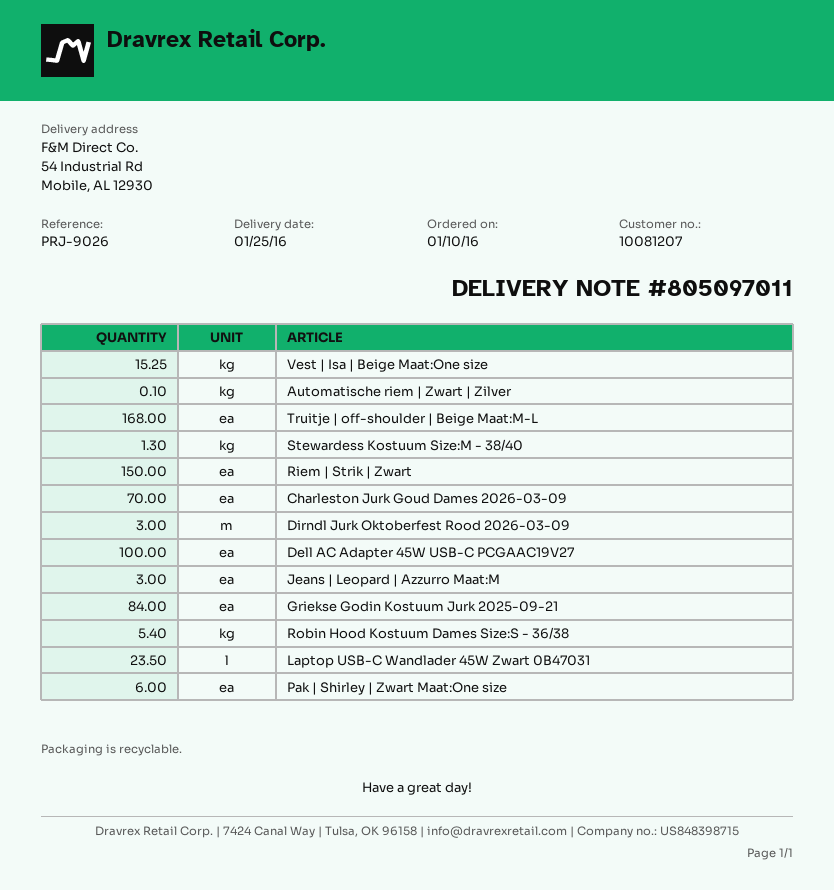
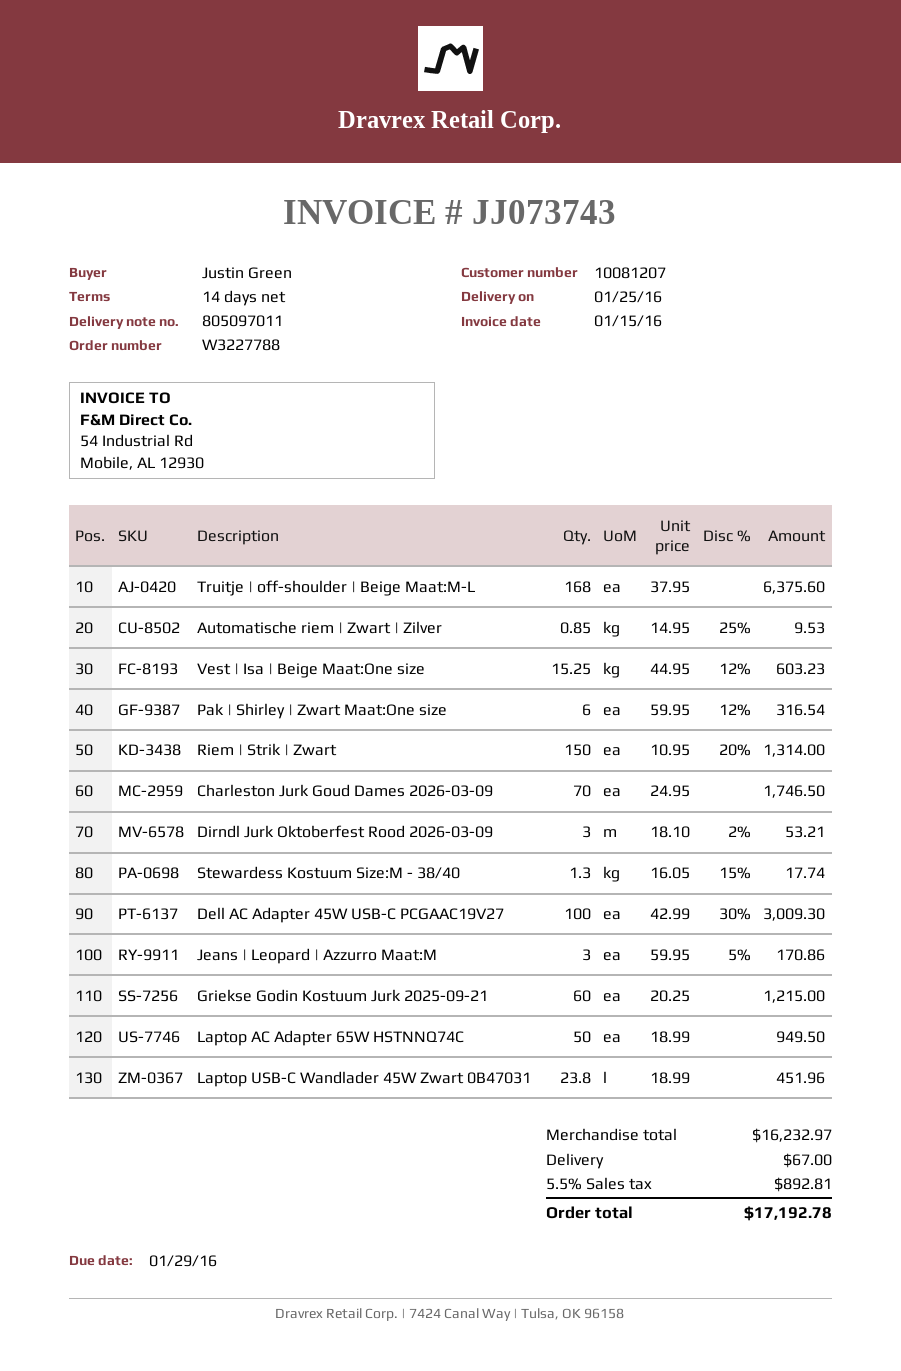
Automatische riem | Zwart | Zilver: 0.1 -> 0.85
Griekse Godin Kostuum Jurk 2025-09-21: 84 -> 60
Robin Hood Kostuum Dames Size:S - 36/38: 5.4 -> none
Laptop USB-C Wandlader 45W Zwart 0B47031: 23.5 -> 23.8
Laptop AC Adapter 65W HSTNNQ74C: none -> 50

